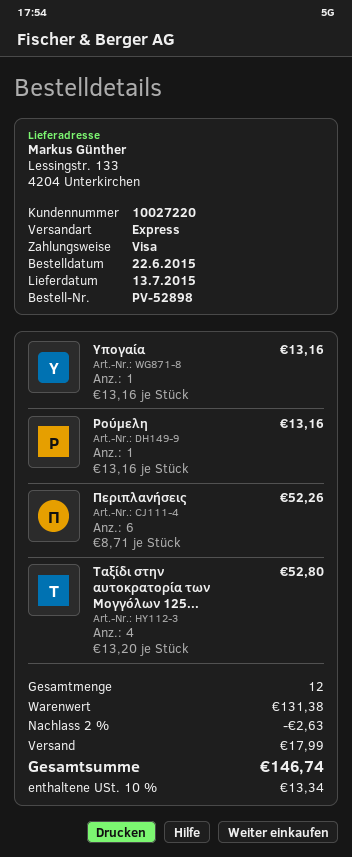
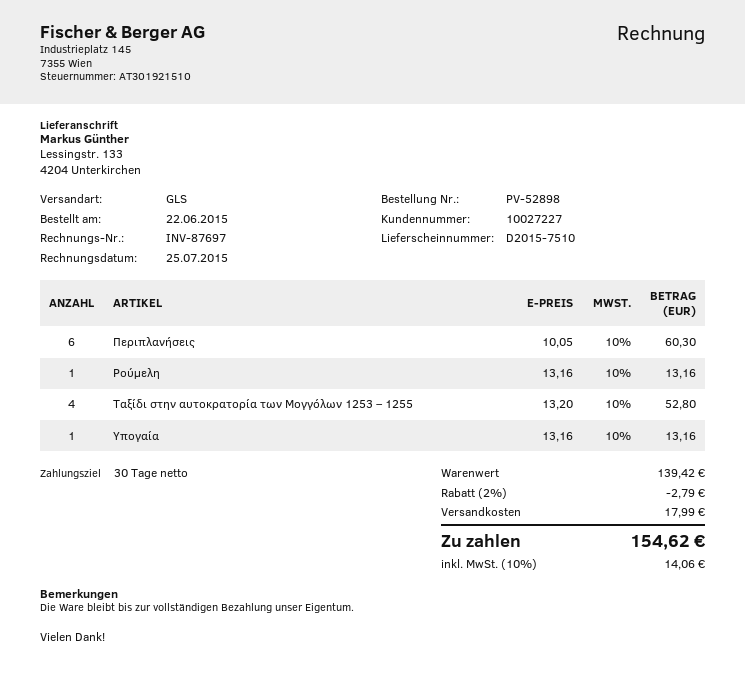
customer number: 10027220 -> 10027227
shipping method: express -> GLS
Περιπλανήσεις: 6 x 8.71 = 52.26 -> 6 x 10.05 = 60.30
subtotal: 131.38 -> 139.42
discount: 2% = 2.63 -> 2% = 2.79
tax: 10% = 13.34 -> 10% = 14.06
total: 146.74 -> 154.62

